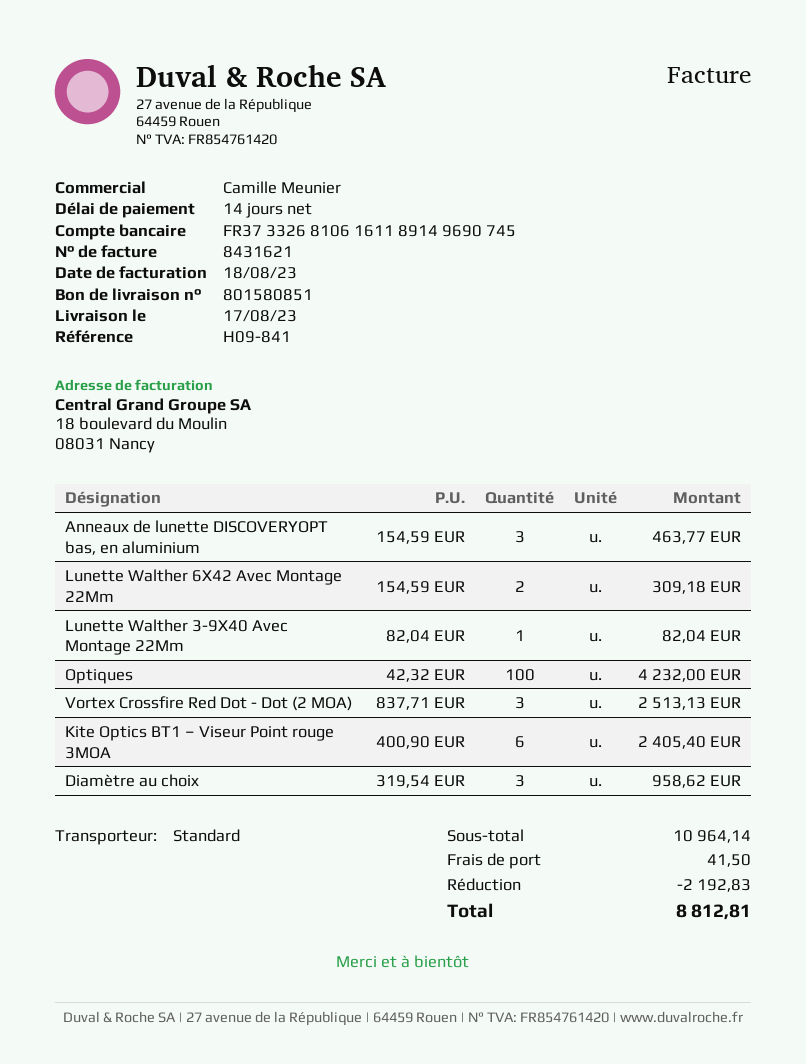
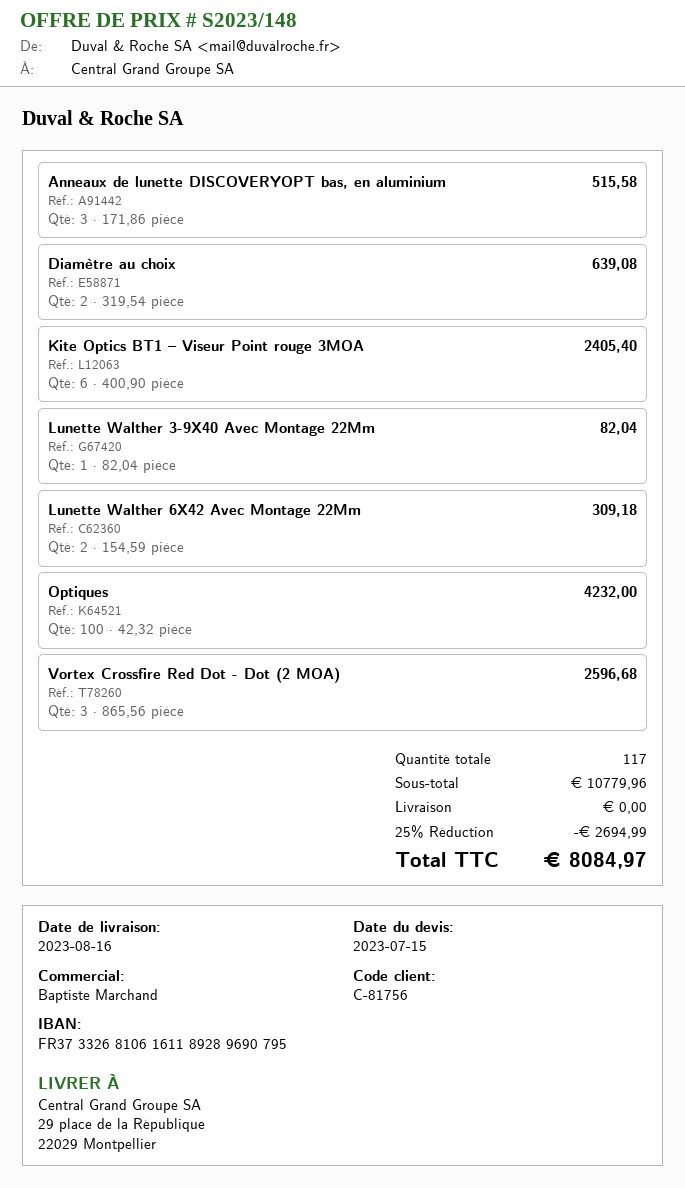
delivery date: 2023-08-17 -> 2023-08-16
sales rep: Camille Meunier -> Baptiste Marchand
bank account: FR3733268106161189149690745 -> FR3733268106161189289690795
Anneaux de lunette DISCOVERYOPT bas, en aluminium: 3 x 154.59 = 463.77 -> 3 x 171.86 = 515.58
Vortex Crossfire Red Dot - Dot (2 MOA): 3 x 837.71 = 2513.13 -> 3 x 865.56 = 2596.68
Diamètre au choix: 3 x 319.54 = 958.62 -> 2 x 319.54 = 639.08
subtotal: 10964.14 -> 10779.96
discount: 2192.83 -> 2694.99
shipping: 41.50 -> 0.00
total: 8812.81 -> 8084.97

